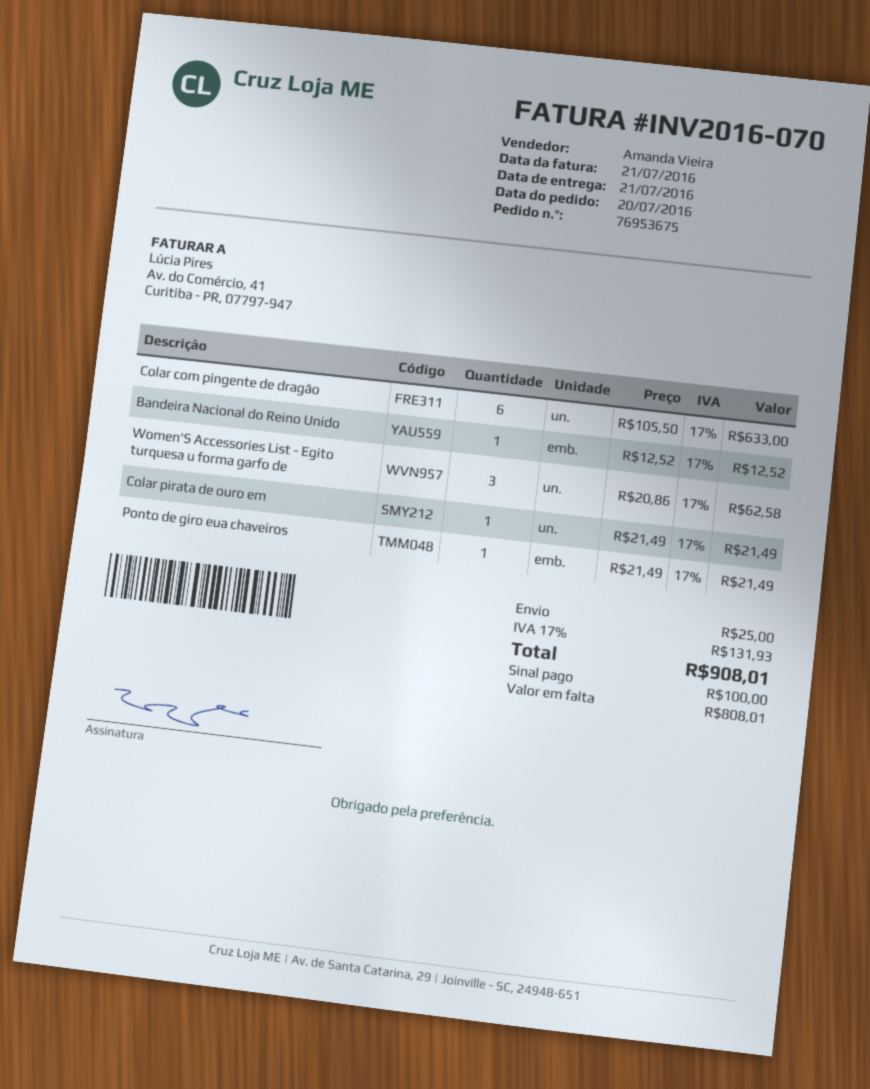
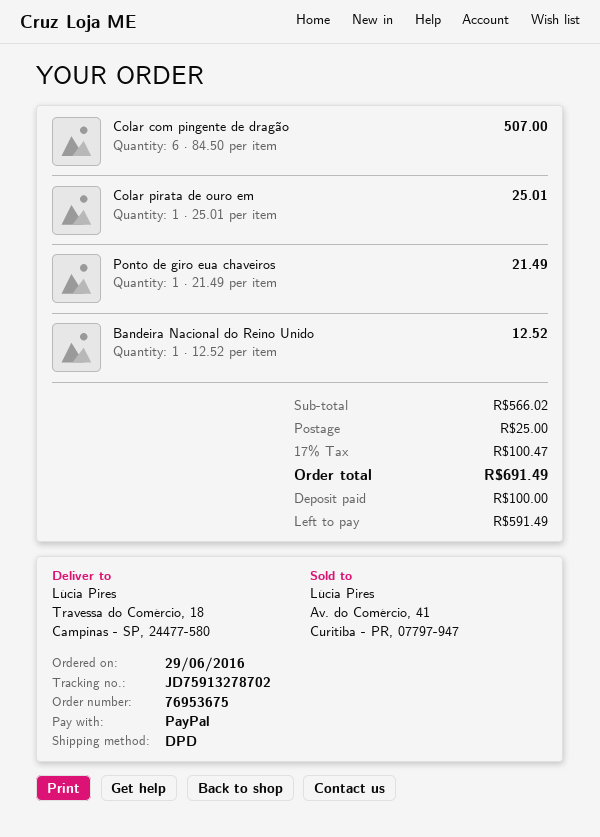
order date: 2016-07-20 -> 2016-06-29
Colar com pingente de dragão: 6 x 105.50 = 633.00 -> 6 x 84.50 = 507.00
Women'S Accessories List - Egito turquesa u forma garfo de: 3 x 20.86 = 62.58 -> none
Colar pirata de ouro em: 1 x 21.49 = 21.49 -> 1 x 25.01 = 25.01
tax: 17% = 131.93 -> 17% = 100.47
total: 908.01 -> 691.49
balance: 808.01 -> 591.49

